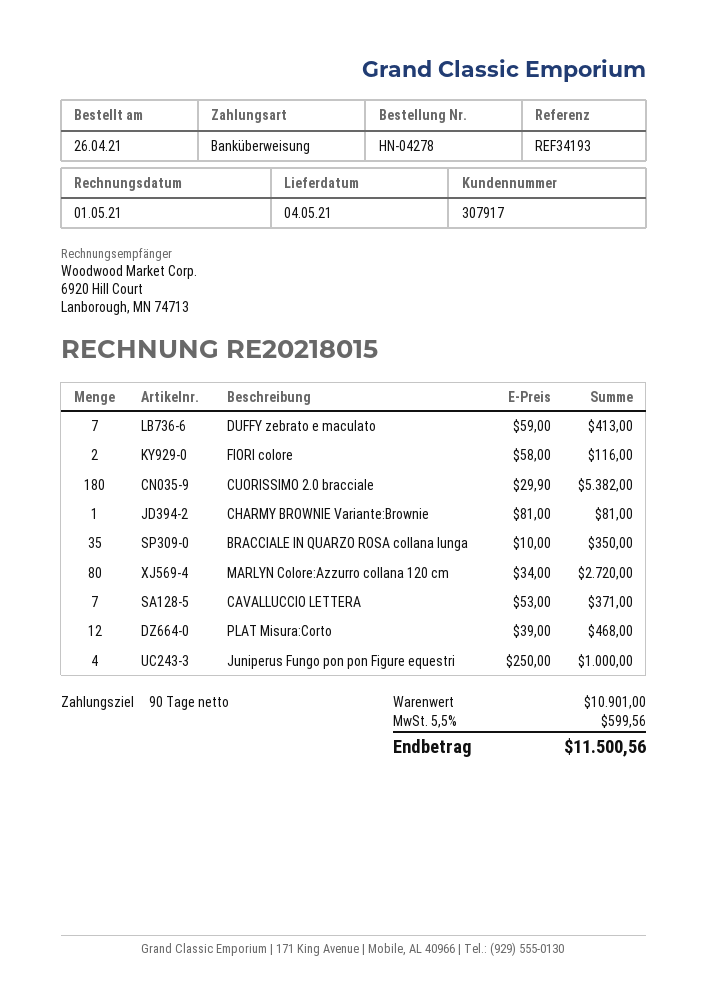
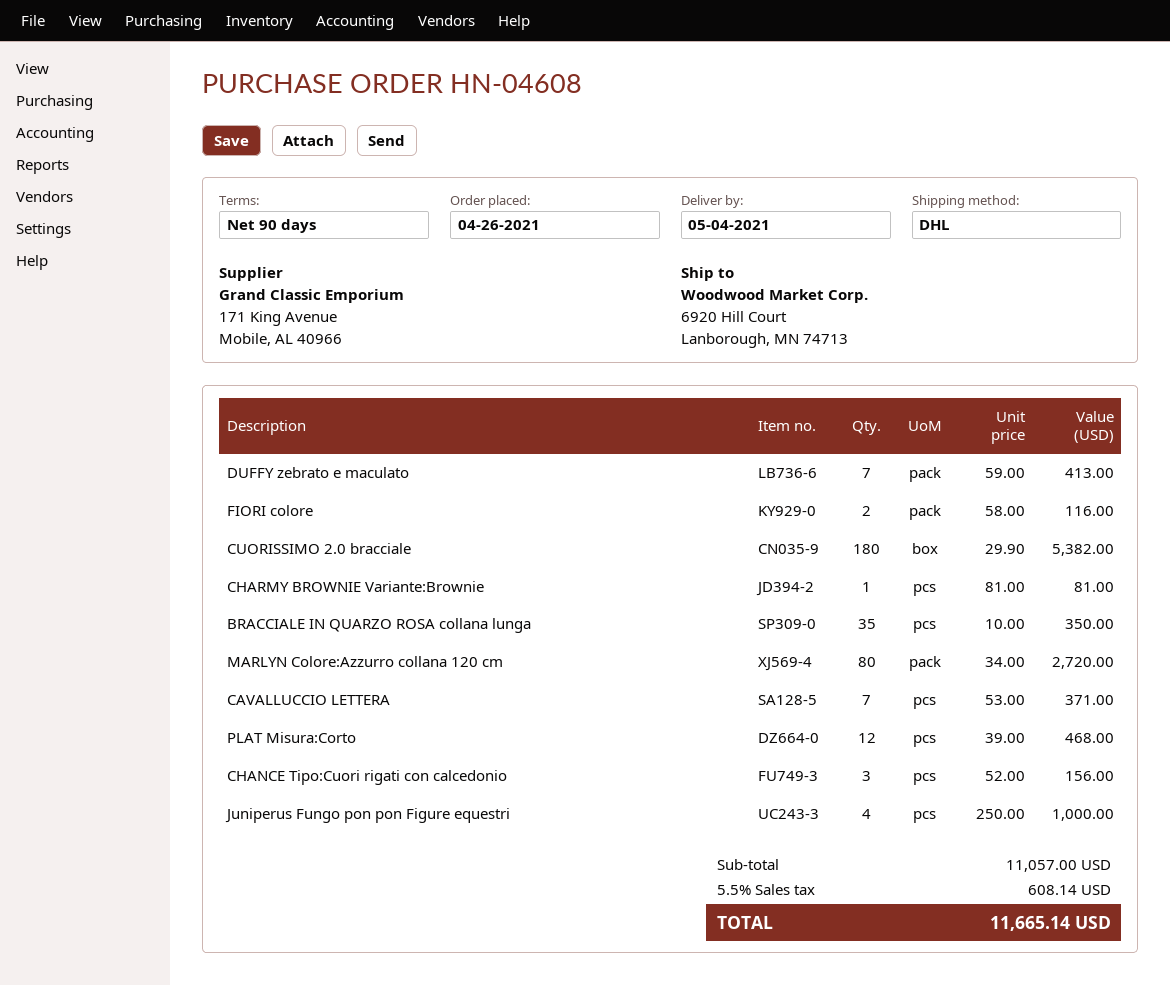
order number: HN-04278 -> HN-04608
CHANCE Tipo:Cuori rigati con calcedonio: none -> 3 x 52.00 = 156.00
subtotal: 10901.00 -> 11057.00
tax: 5.5% = 599.56 -> 5.5% = 608.14
total: 11500.56 -> 11665.14

